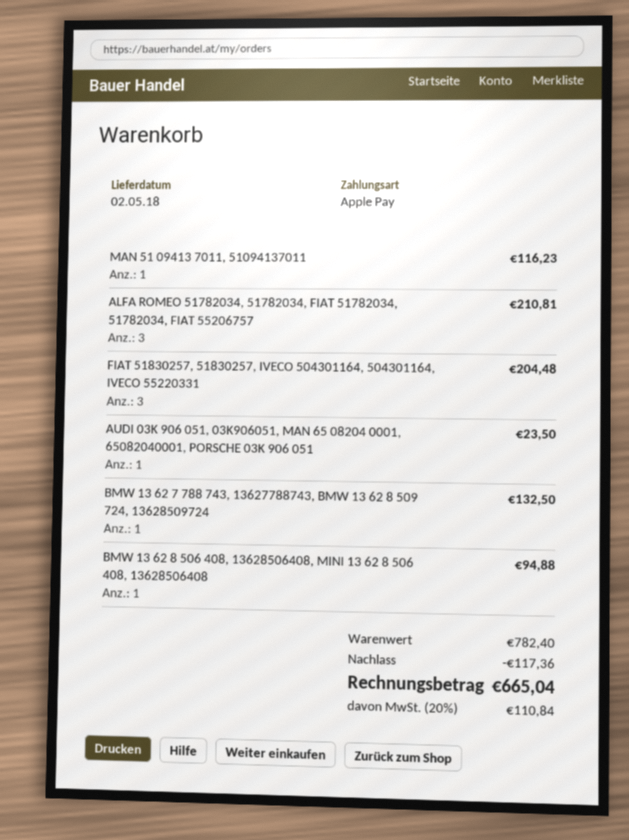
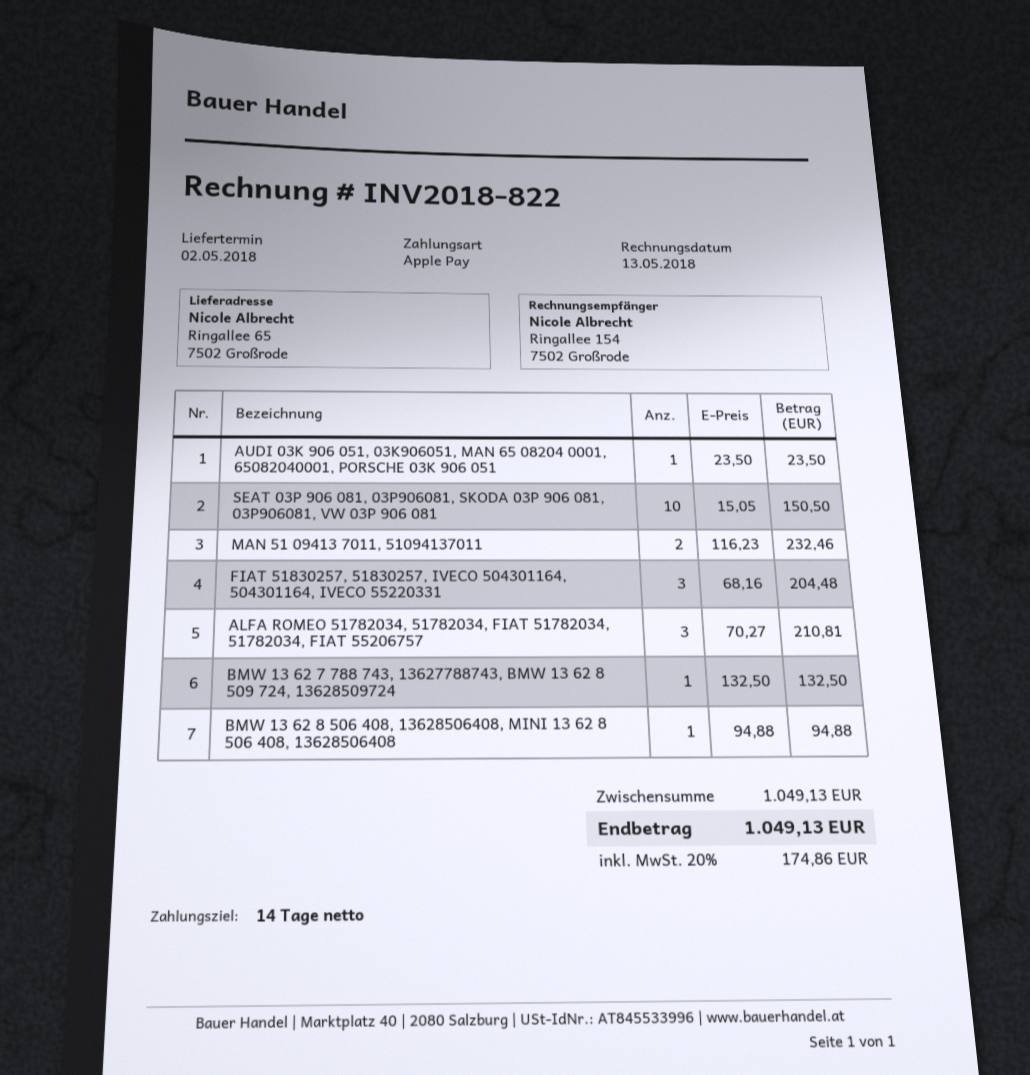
MAN 51 09413 7011, 51094137011: 1 for 116.23 -> 2 for 232.46
SEAT 03P 906 081, 03P906081, SKODA 03P 906 081, 03P906081, VW 03P 906 081: none -> 10 for 150.50
subtotal: 782.40 -> 1049.13
discount: 117.36 -> none
tax: 20% = 110.84 -> 20% = 174.86
total: 665.04 -> 1049.13

